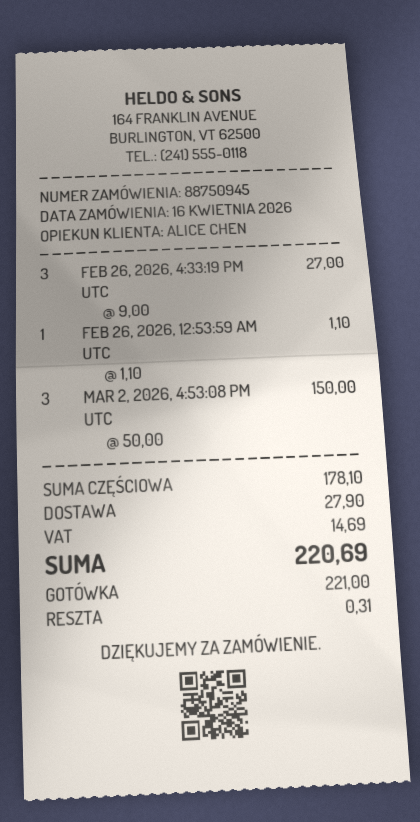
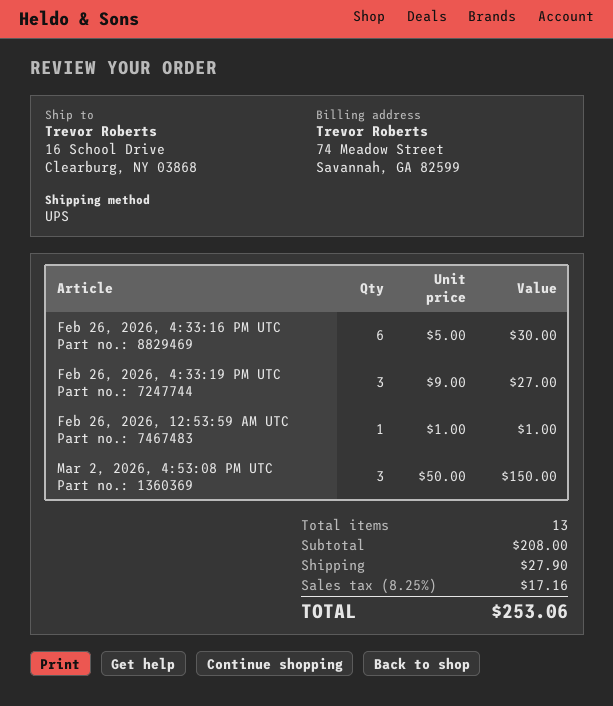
FEB 26, 2026, 12:53:59 AM UTC: 1 x 1.10 = 1.10 -> 1 x 1.00 = 1.00
Feb 26, 2026, 4:33:16 PM UTC: none -> 6 x 5.00 = 30.00
subtotal: 178.10 -> 208.00
tax: 14.69 -> 17.16
total: 220.69 -> 253.06

